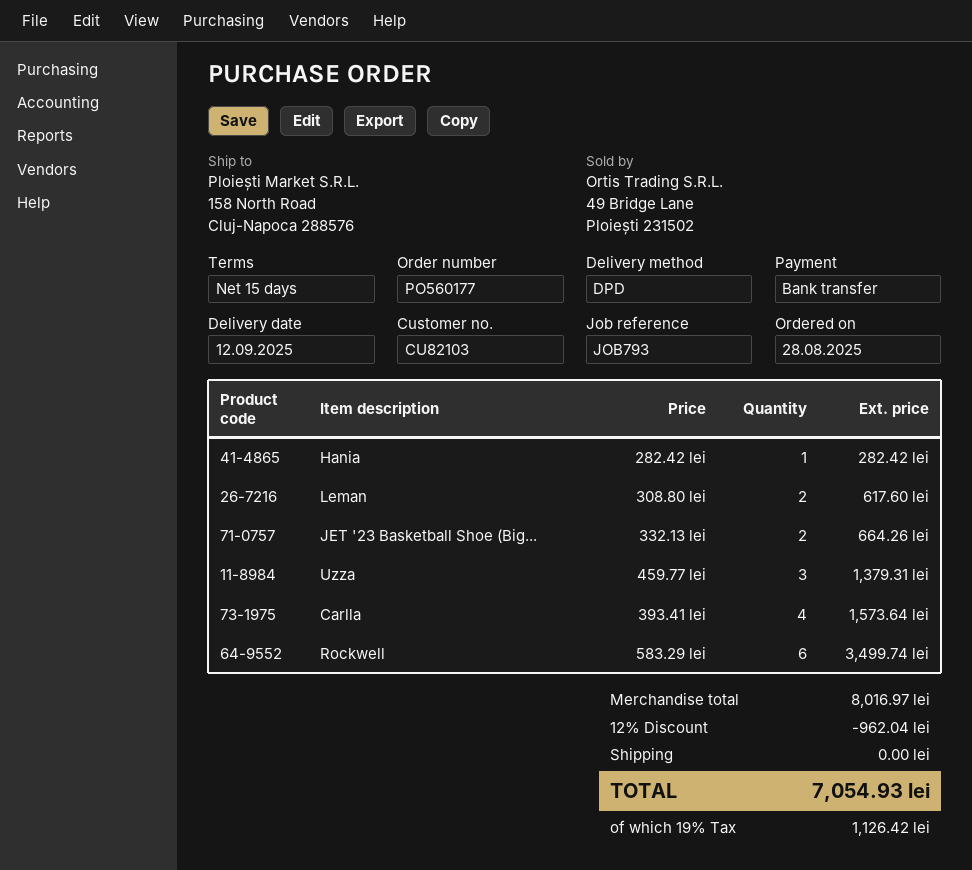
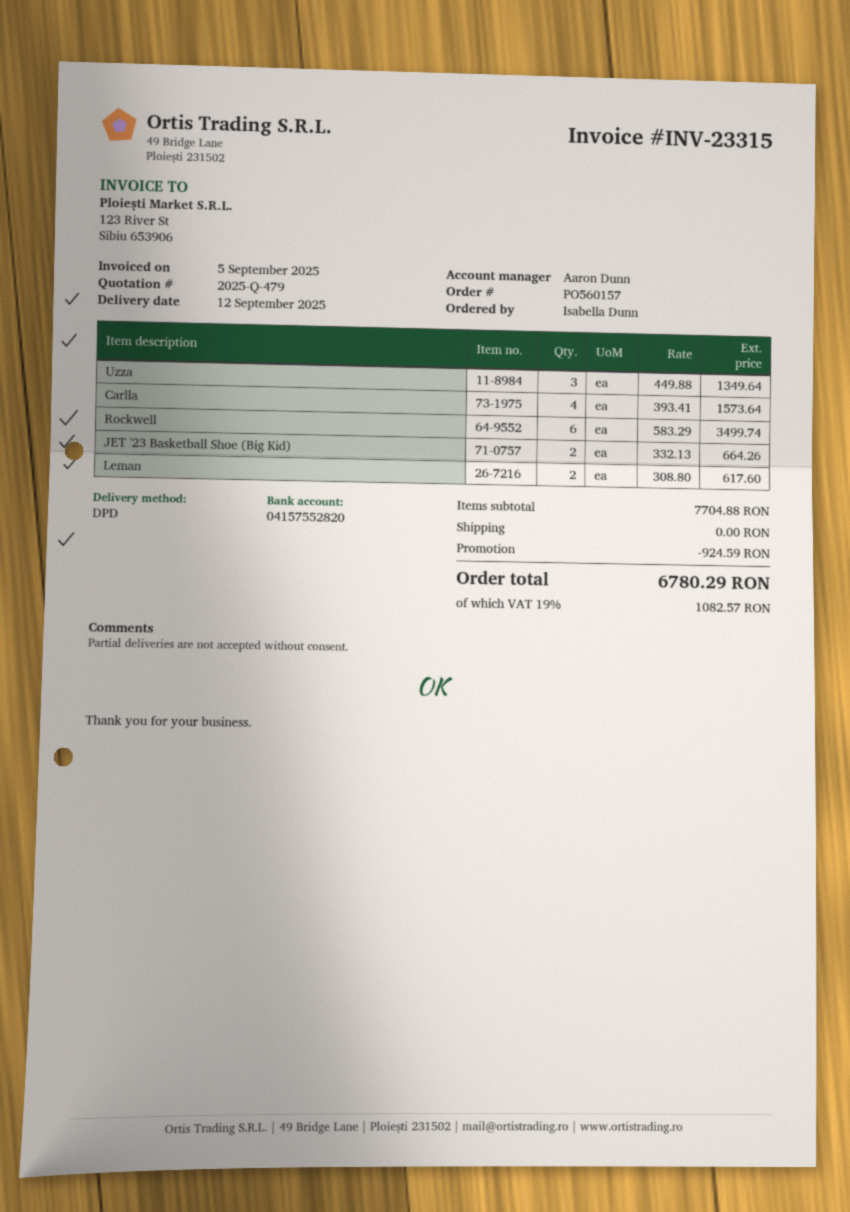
order number: PO560177 -> PO560157
Hania: 1 x 282.42 = 282.42 -> none
Uzza: 3 x 459.77 = 1379.31 -> 3 x 449.88 = 1349.64
subtotal: 8016.97 -> 7704.88
discount: 962.04 -> 924.59
tax: 19% = 1126.42 -> 19% = 1082.57
total: 7054.93 -> 6780.29

